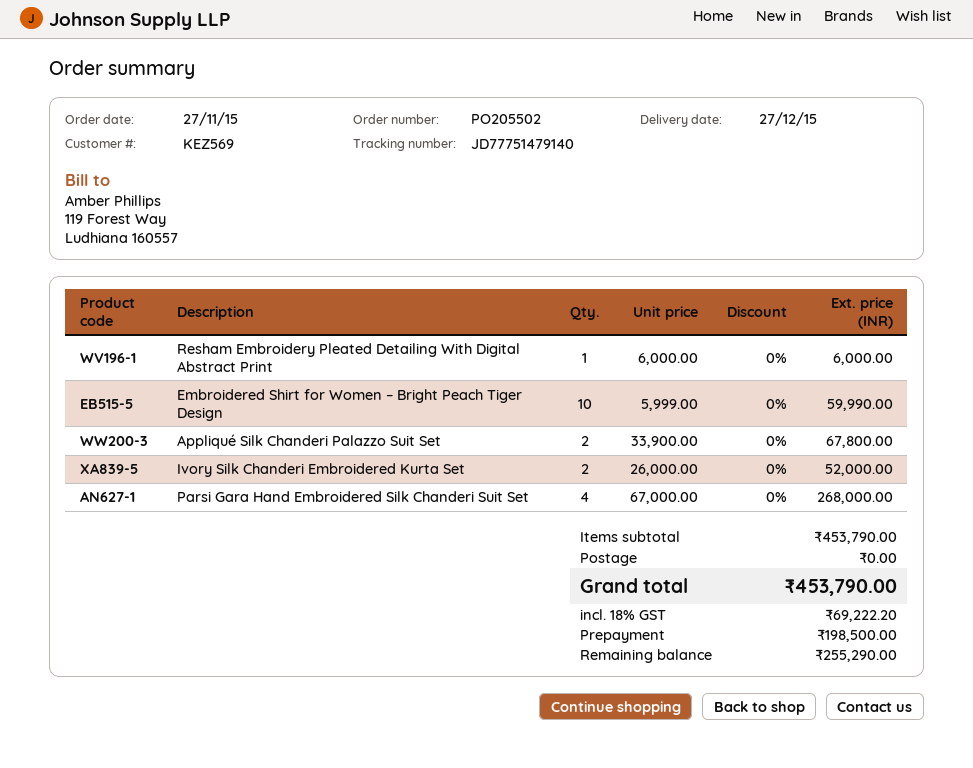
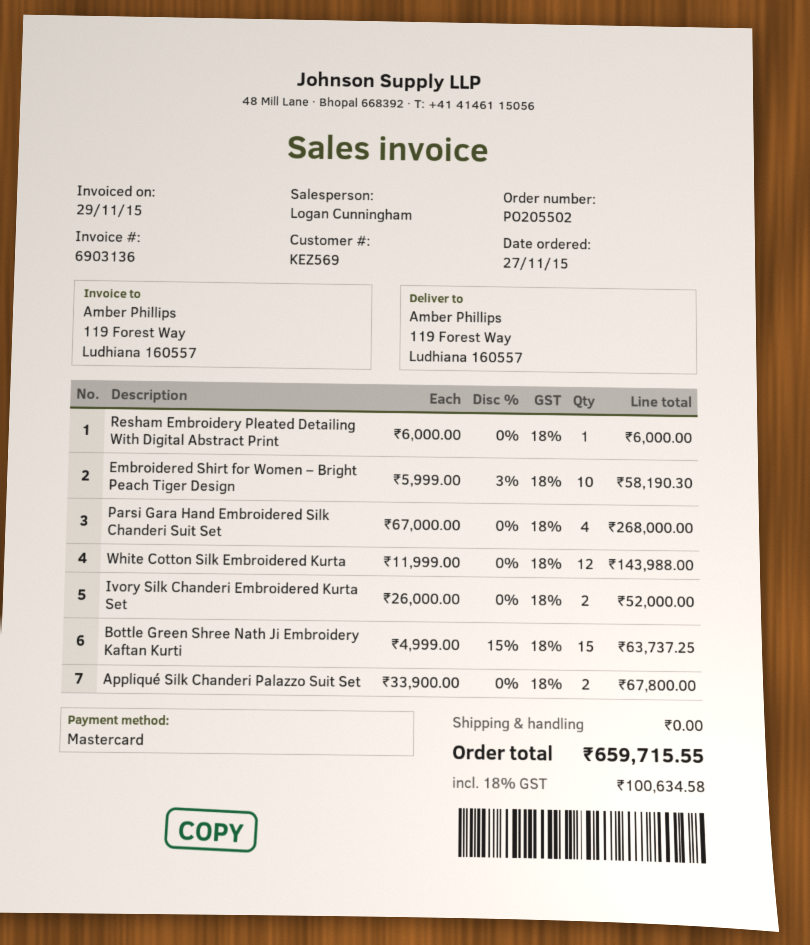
Embroidered Shirt for Women – Bright Peach Tiger Design: 10 x 5999.00 = 59990.00 -> 10 x 5999.00 - 3% = 58190.30
White Cotton Silk Embroidered Kurta: none -> 12 x 11999.00 = 143988.00
Bottle Green Shree Nath Ji Embroidery Kaftan Kurti: none -> 15 x 4999.00 - 15% = 63737.25
tax: 18% = 69222.20 -> 18% = 100634.58
total: 453790.00 -> 659715.55

